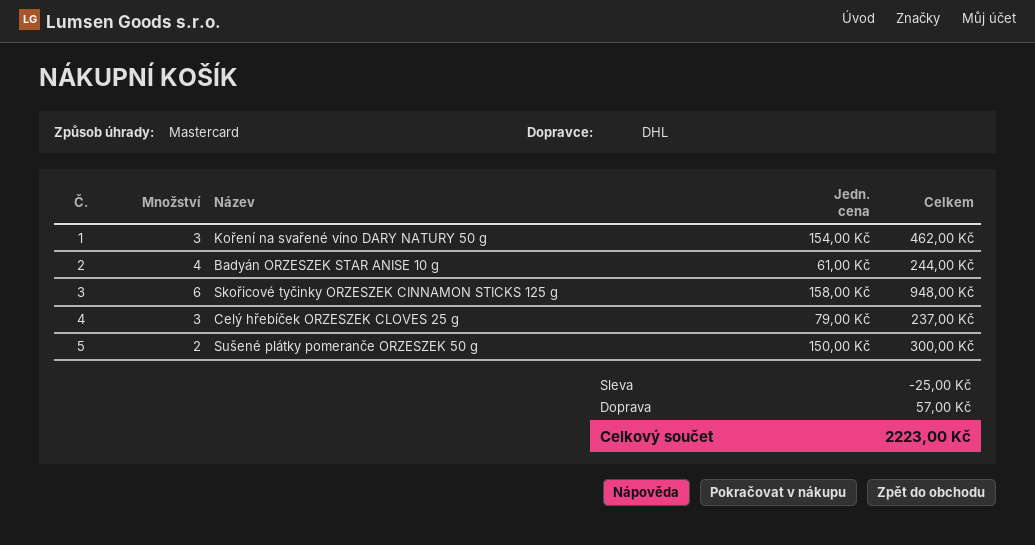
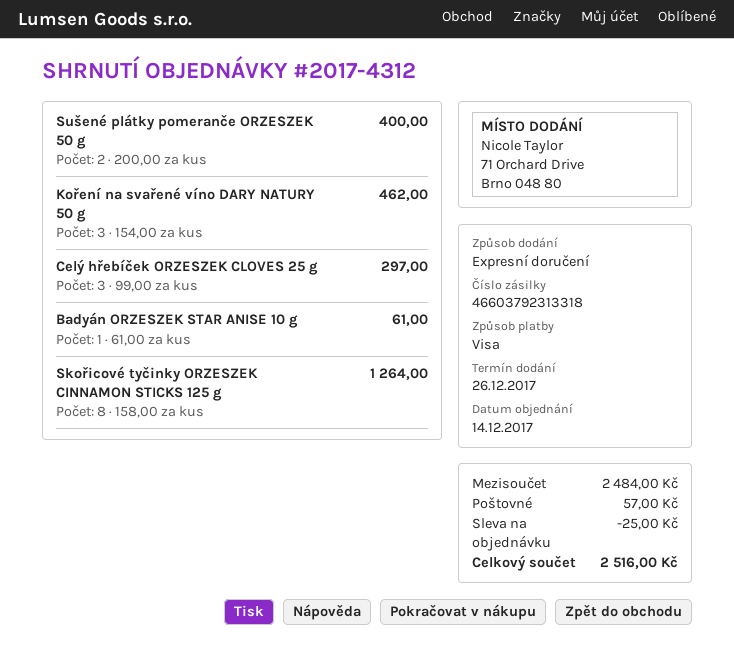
payment method: Mastercard -> Visa
shipping method: DHL -> express
Badyán ORZESZEK STAR ANISE 10 g: 4 x 61.00 = 244.00 -> 1 x 61.00 = 61.00
Skořicové tyčinky ORZESZEK CINNAMON STICKS 125 g: 6 x 158.00 = 948.00 -> 8 x 158.00 = 1264.00
Celý hřebíček ORZESZEK CLOVES 25 g: 3 x 79.00 = 237.00 -> 3 x 99.00 = 297.00
Sušené plátky pomeranče ORZESZEK 50 g: 2 x 150.00 = 300.00 -> 2 x 200.00 = 400.00
total: 2223.00 -> 2516.00

